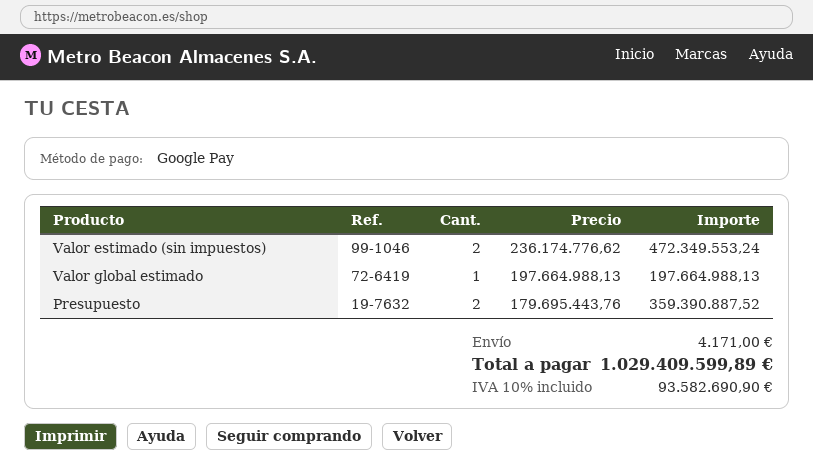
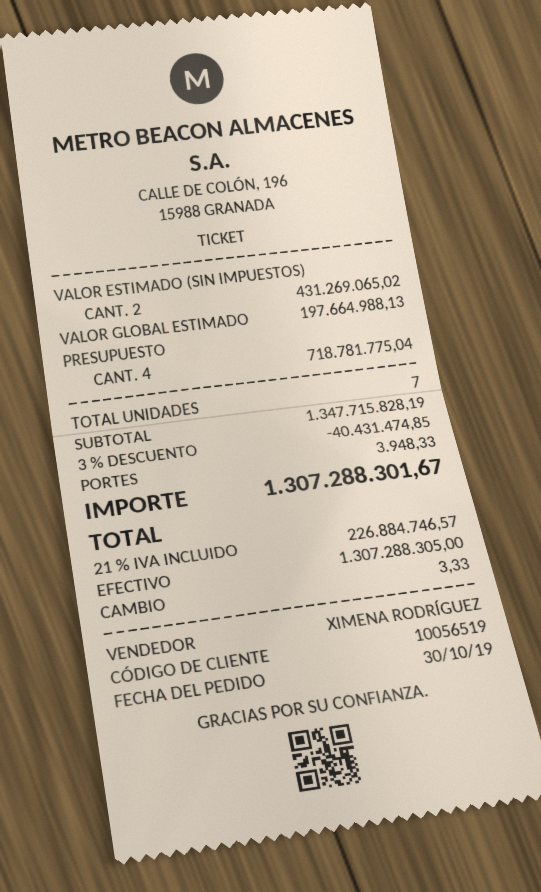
payment method: Google Pay -> cash
Valor estimado (sin impuestos): 2 for 472349553.24 -> 2 for 431269065.02
Presupuesto: 2 for 359390887.52 -> 4 for 718781775.04
discount: none -> 3% = 40431474.85
shipping: 4171.00 -> 3948.33
tax: 10% = 93582690.90 -> 21% = 226884746.57
total: 1029409599.89 -> 1307288301.67

